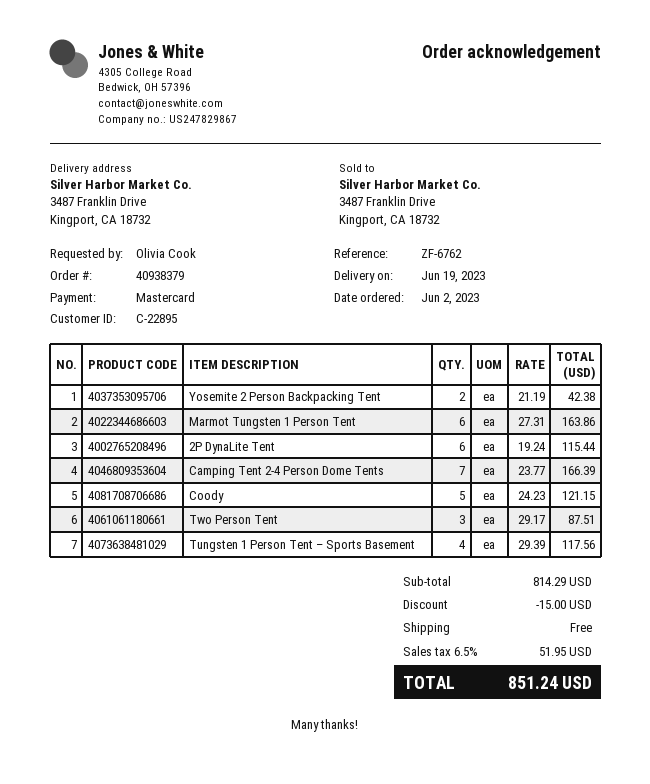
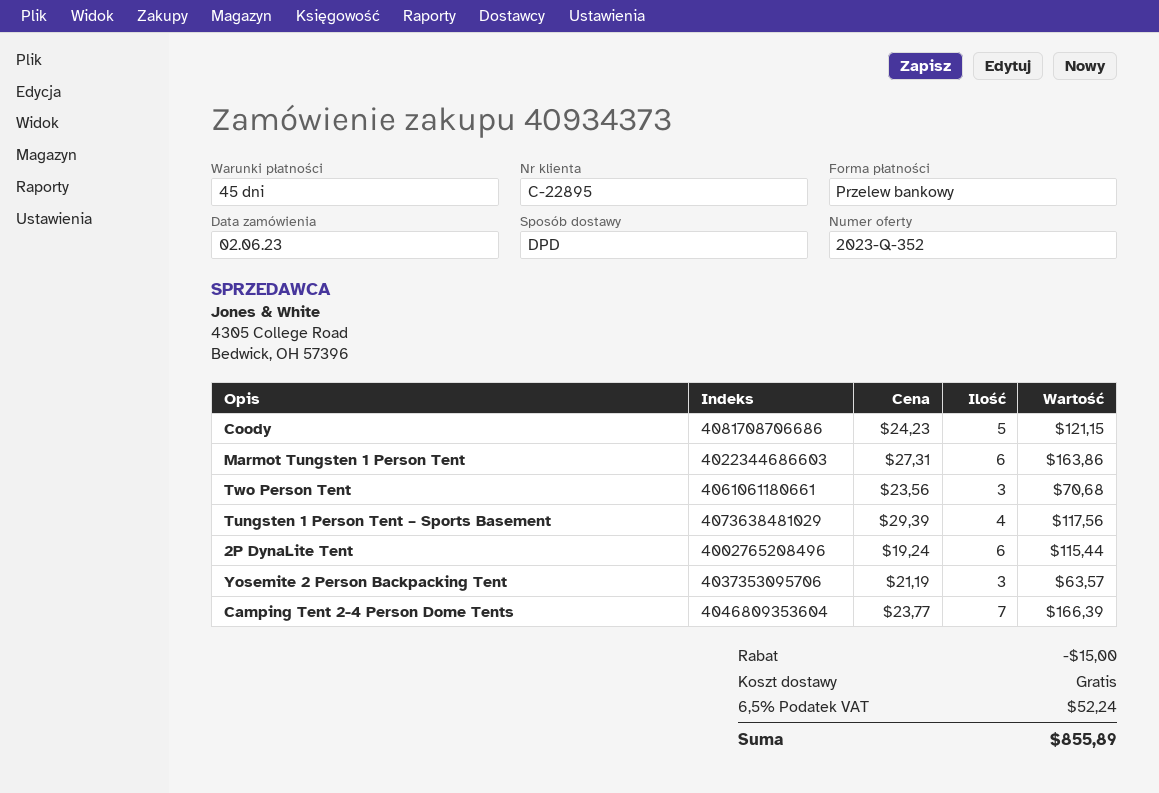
order number: 40938379 -> 40934373
payment method: Mastercard -> bank transfer
Yosemite 2 Person Backpacking Tent: 2 x 21.19 = 42.38 -> 3 x 21.19 = 63.57
Two Person Tent: 3 x 29.17 = 87.51 -> 3 x 23.56 = 70.68
tax: 6.5% = 51.95 -> 6.5% = 52.24
total: 851.24 -> 855.89

